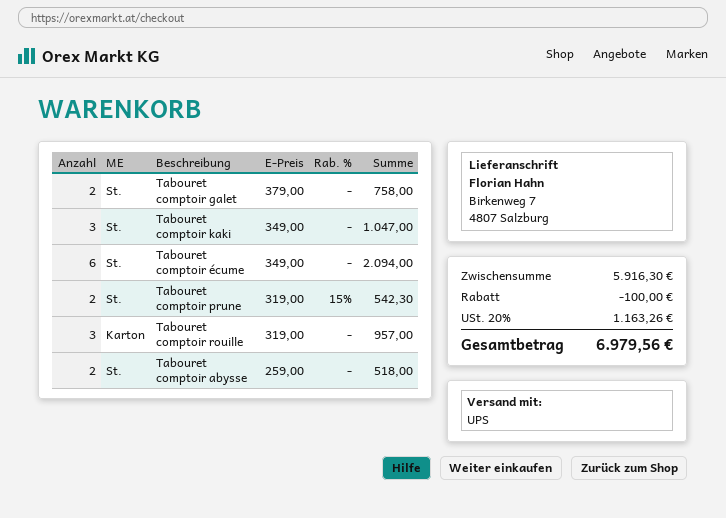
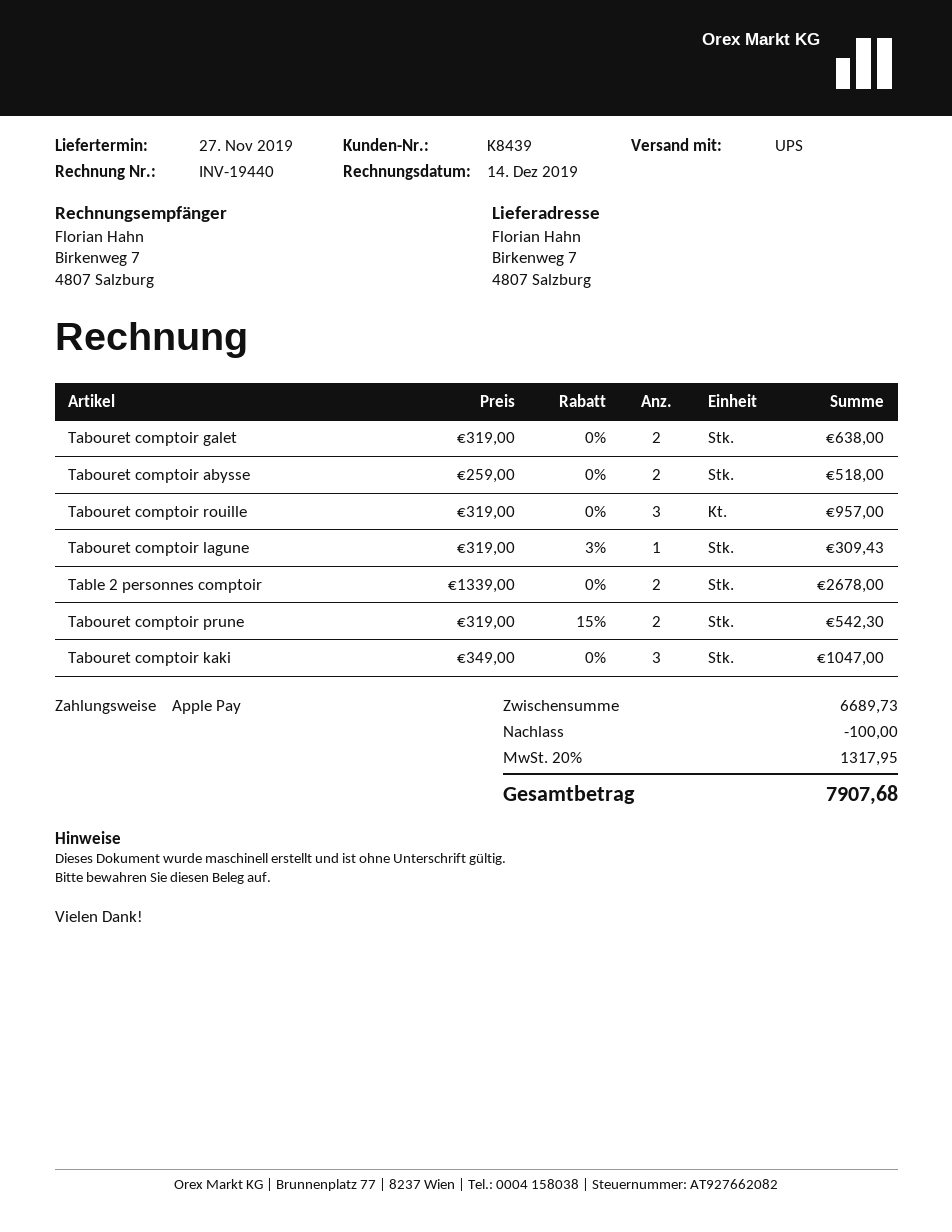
Tabouret comptoir galet: 2 x 379.00 = 758.00 -> 2 x 319.00 = 638.00
Tabouret comptoir écume: 6 x 349.00 = 2094.00 -> none
Tabouret comptoir lagune: none -> 1 x 319.00 - 3% = 309.43
Table 2 personnes comptoir: none -> 2 x 1339.00 = 2678.00
subtotal: 5916.30 -> 6689.73
tax: 20% = 1163.26 -> 20% = 1317.95
total: 6979.56 -> 7907.68

